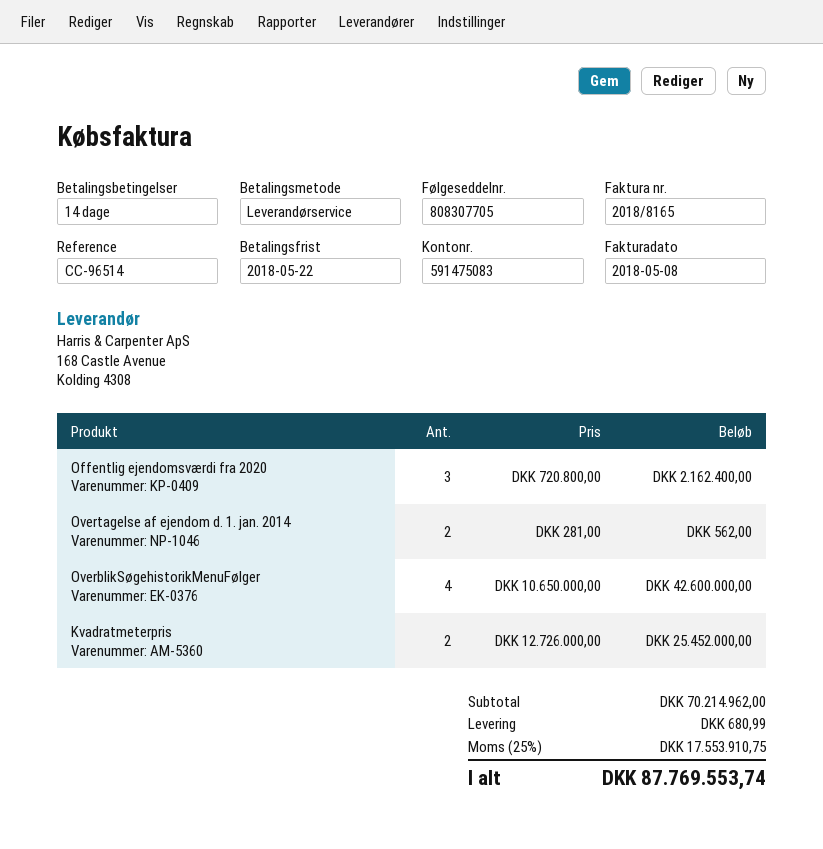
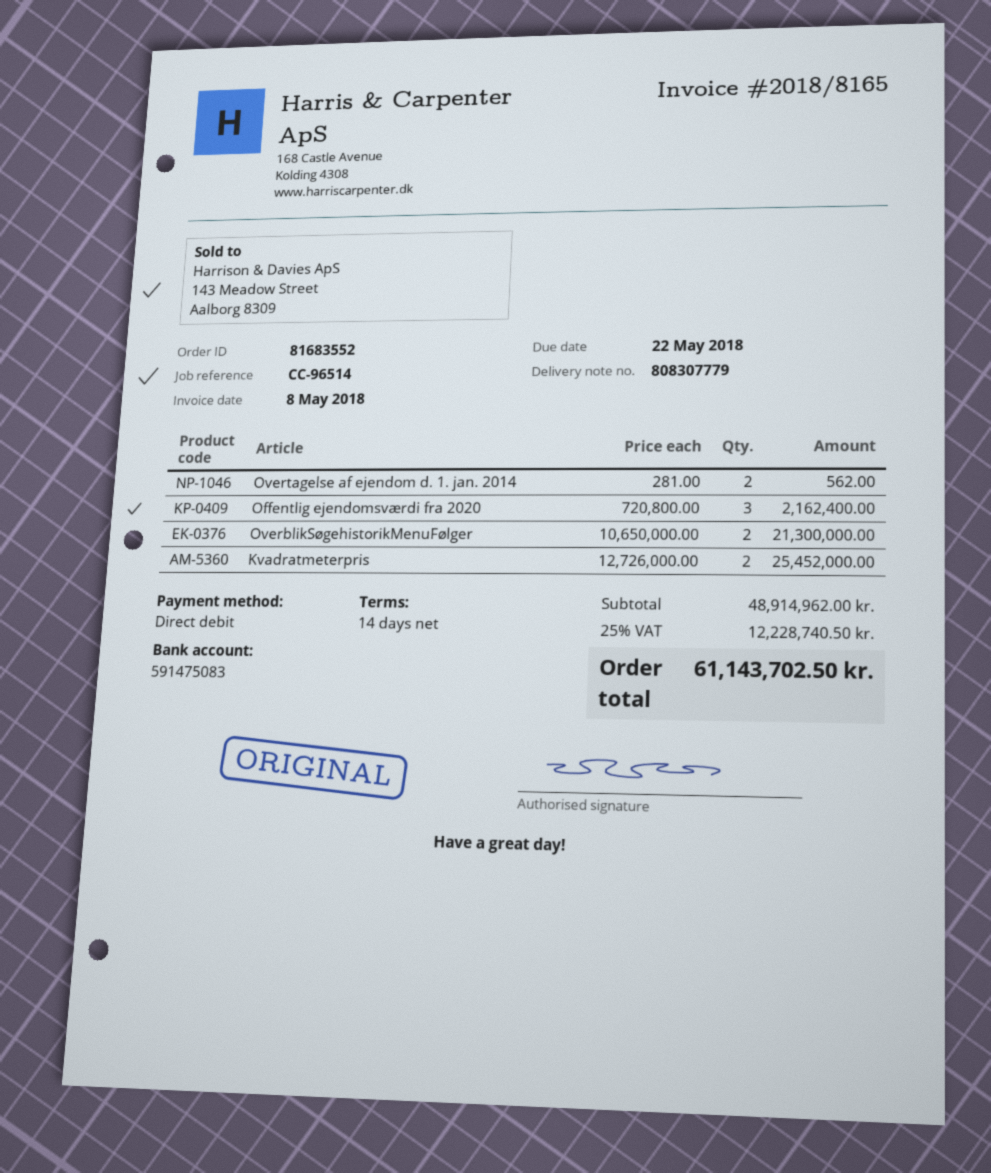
delivery note number: 808307705 -> 808307779
OverblikSøgehistorikMenuFølger: 4 x 10650000.00 = 42600000.00 -> 2 x 10650000.00 = 21300000.00
subtotal: 70214962.00 -> 48914962.00
shipping: 680.99 -> none
tax: 25% = 17553910.75 -> 25% = 12228740.50
total: 87769553.74 -> 61143702.50

